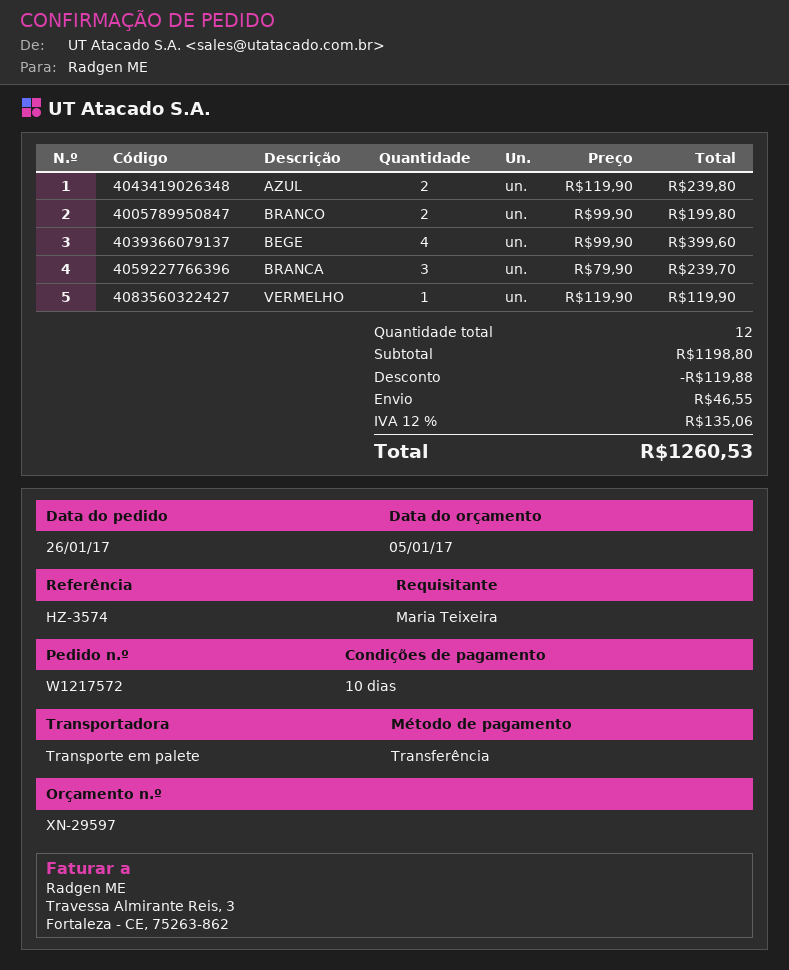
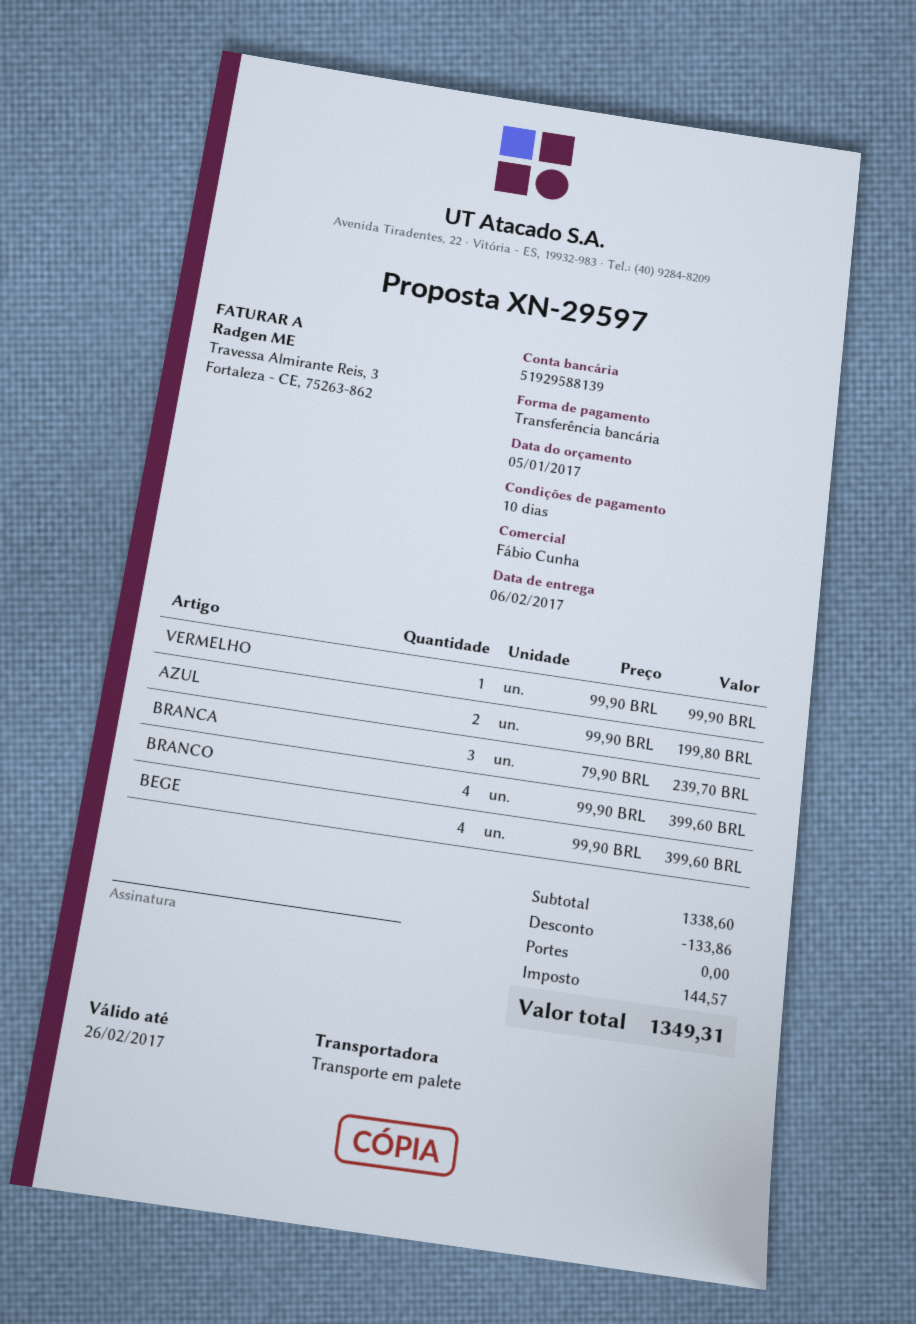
AZUL: 2 x 119.90 = 239.80 -> 2 x 99.90 = 199.80
BRANCO: 2 x 99.90 = 199.80 -> 4 x 99.90 = 399.60
VERMELHO: 1 x 119.90 = 119.90 -> 1 x 99.90 = 99.90
subtotal: 1198.80 -> 1338.60
discount: 119.88 -> 133.86
shipping: 46.55 -> 0.00
tax: 135.06 -> 144.57
total: 1260.53 -> 1349.31

